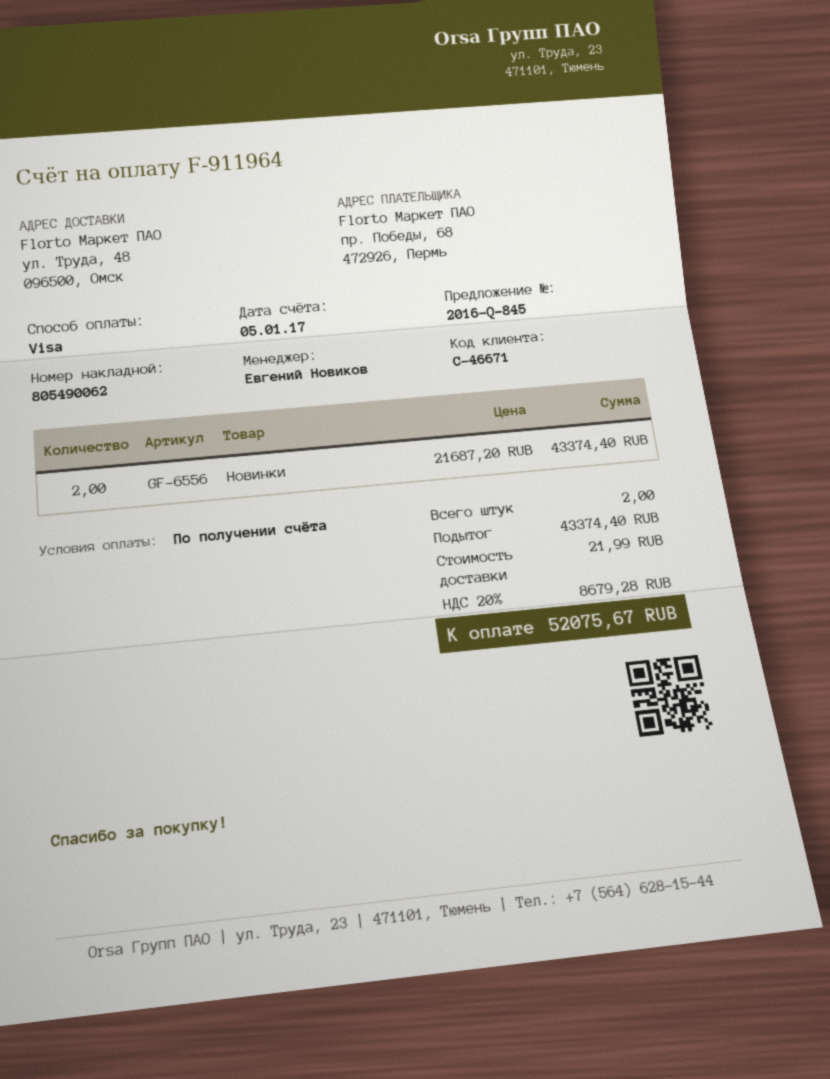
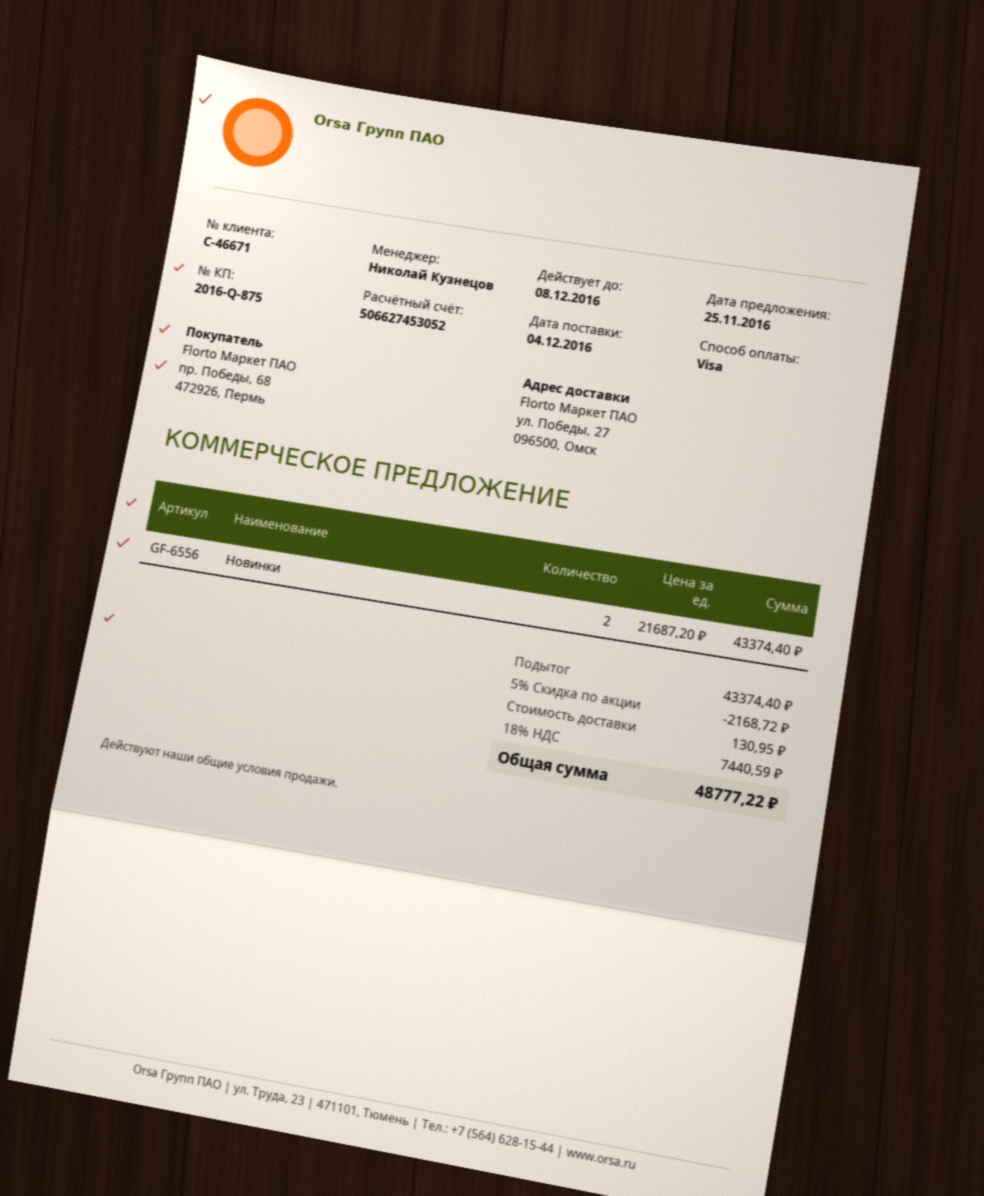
quote number: 2016-Q-845 -> 2016-Q-875
sales rep: Евгений Новиков -> Николай Кузнецов
ship to: ул. Труда, 48, 096500, Омск -> ул. Победы, 27, 096500, Омск
discount: none -> 5% = 2168.72
shipping: 21.99 -> 130.95
tax: 20% = 8679.28 -> 18% = 7440.59
total: 52075.67 -> 48777.22

